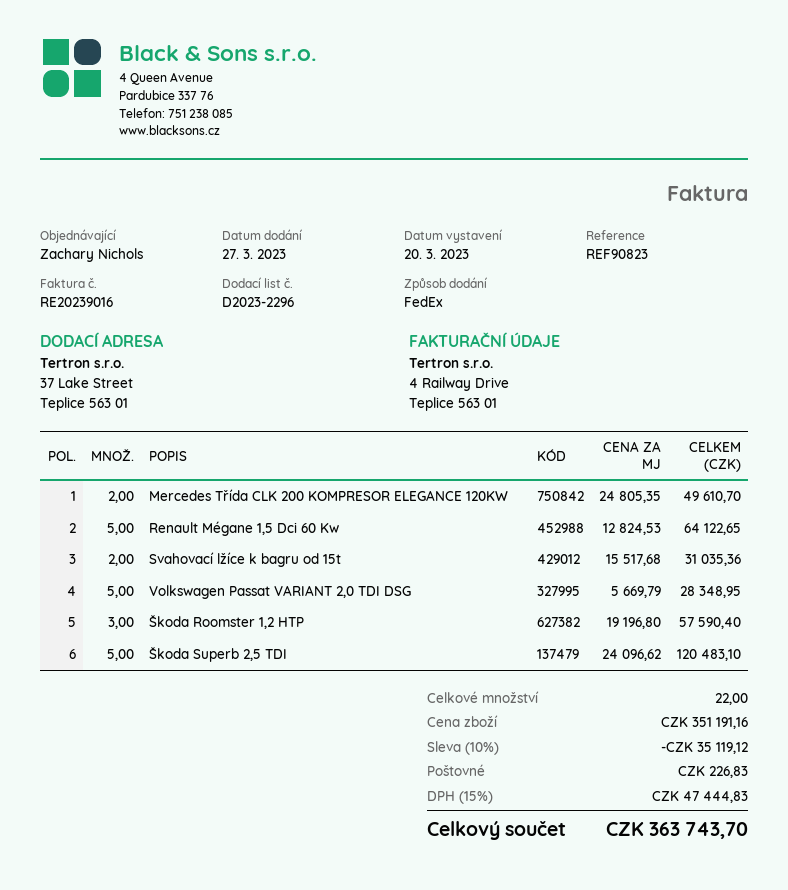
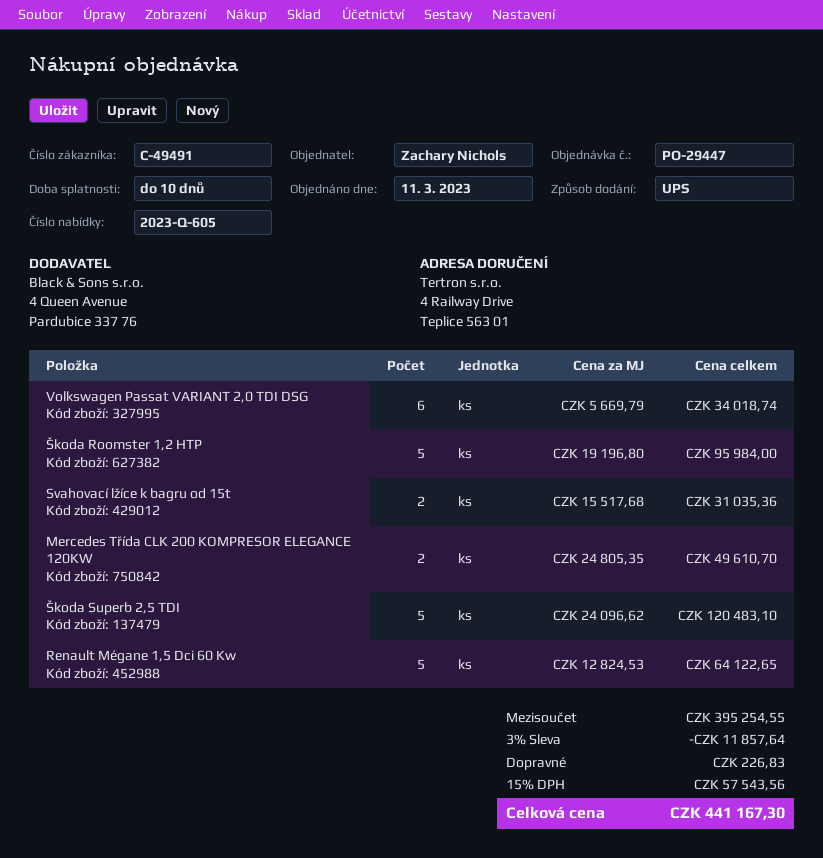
shipping method: FedEx -> UPS
ship to: 37 Lake Street, Teplice 563 01 -> 4 Railway Drive, Teplice 563 01
Volkswagen Passat VARIANT 2,0 TDI DSG: 5 x 5669.79 = 28348.95 -> 6 x 5669.79 = 34018.74
Škoda Roomster 1,2 HTP: 3 x 19196.80 = 57590.40 -> 5 x 19196.80 = 95984.00
subtotal: 351191.16 -> 395254.55
discount: 10% = 35119.12 -> 3% = 11857.64
tax: 15% = 47444.83 -> 15% = 57543.56
total: 363743.70 -> 441167.30

